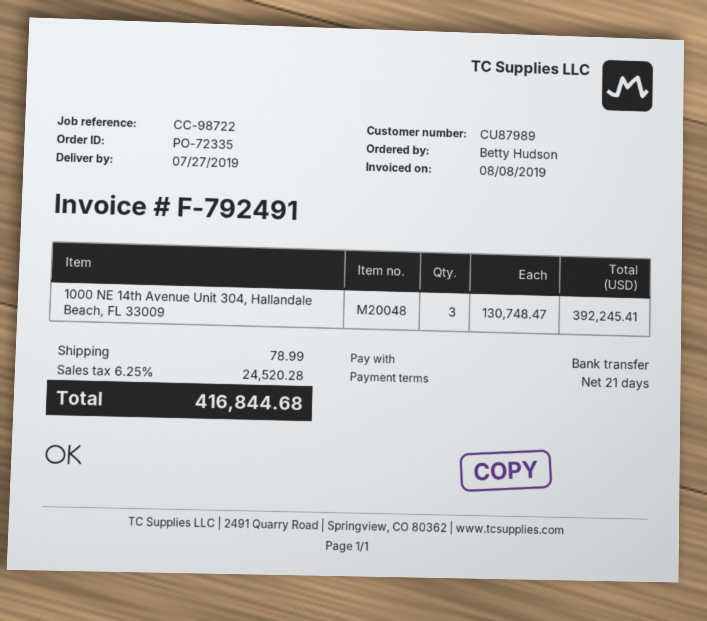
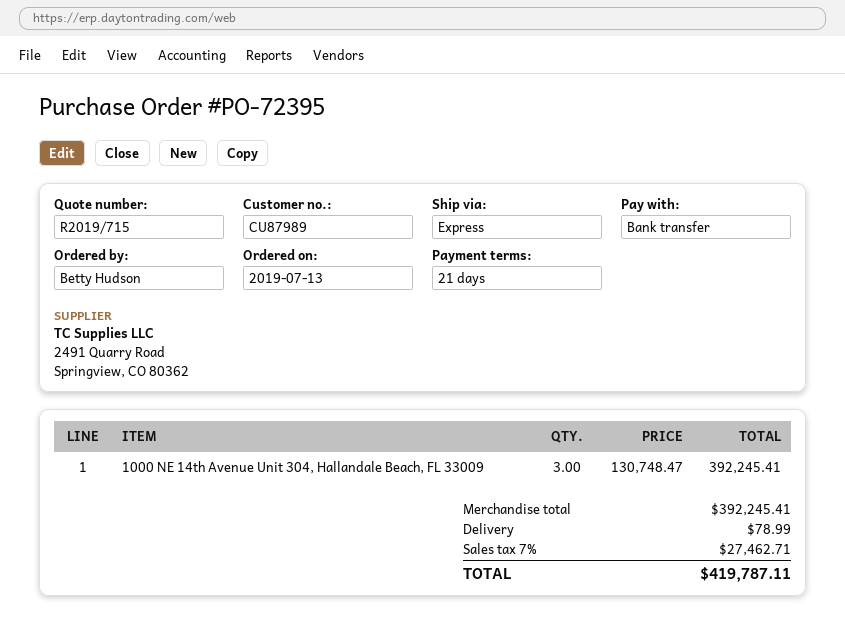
order number: PO-72335 -> PO-72395
tax: 6.25% = 24520.28 -> 7% = 27462.71
total: 416844.68 -> 419787.11

